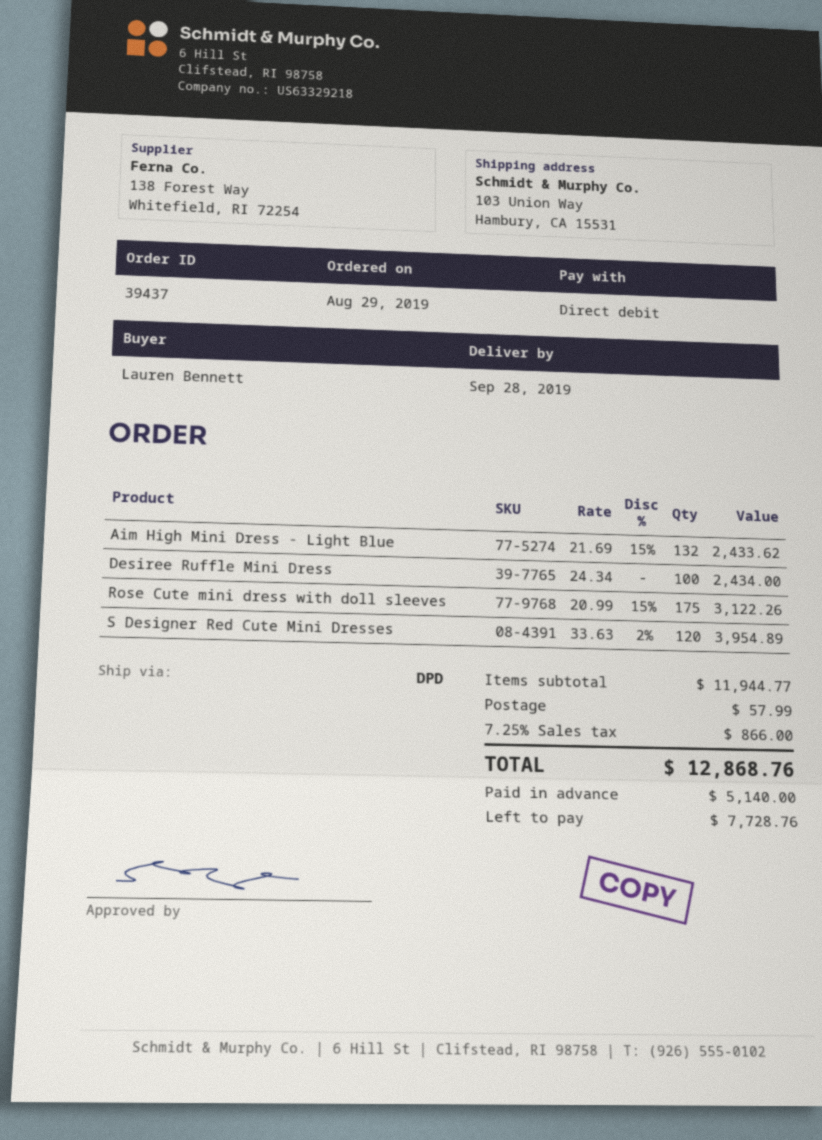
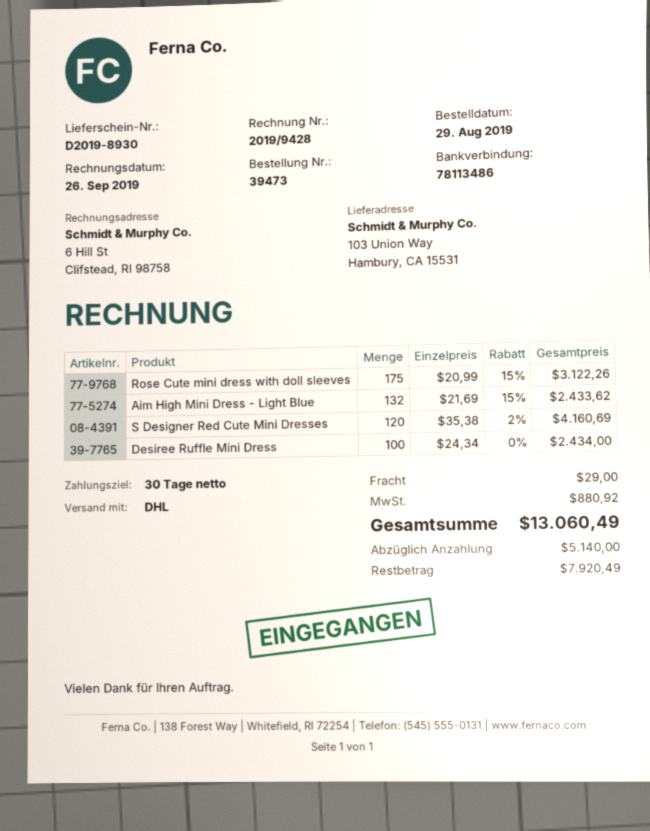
order number: 39437 -> 39473
shipping method: DPD -> DHL
S Designer Red Cute Mini Dresses: 120 x 33.63 - 2% = 3954.89 -> 120 x 35.38 - 2% = 4160.69
shipping: 57.99 -> 29.00
tax: 866.00 -> 880.92
total: 12868.76 -> 13060.49
balance: 7728.76 -> 7920.49

